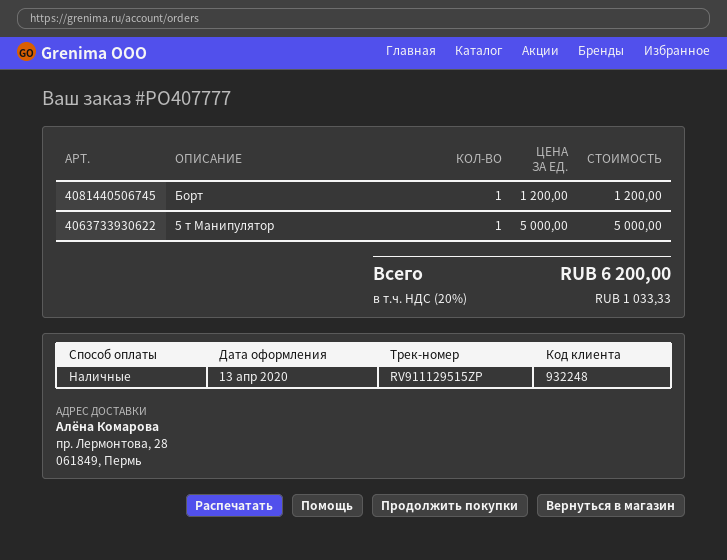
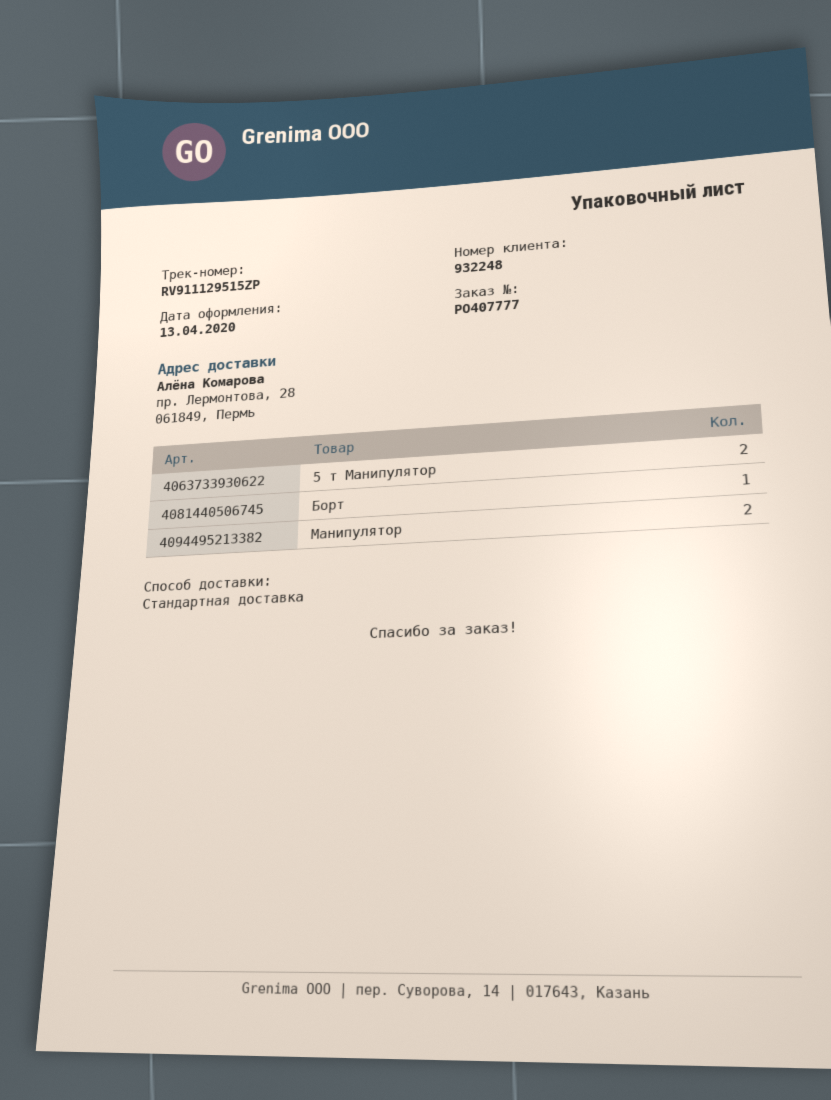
5 т Манипулятор: 1 -> 2
Манипулятор: none -> 2

